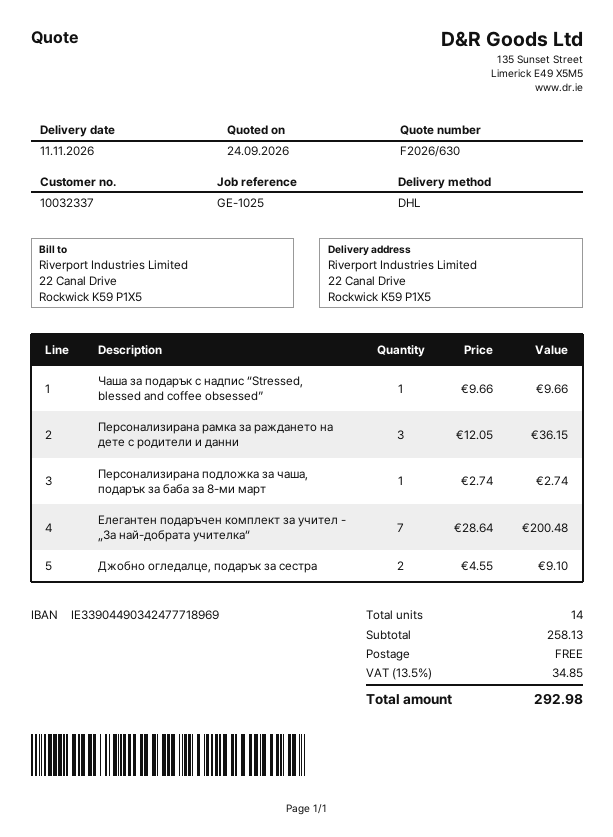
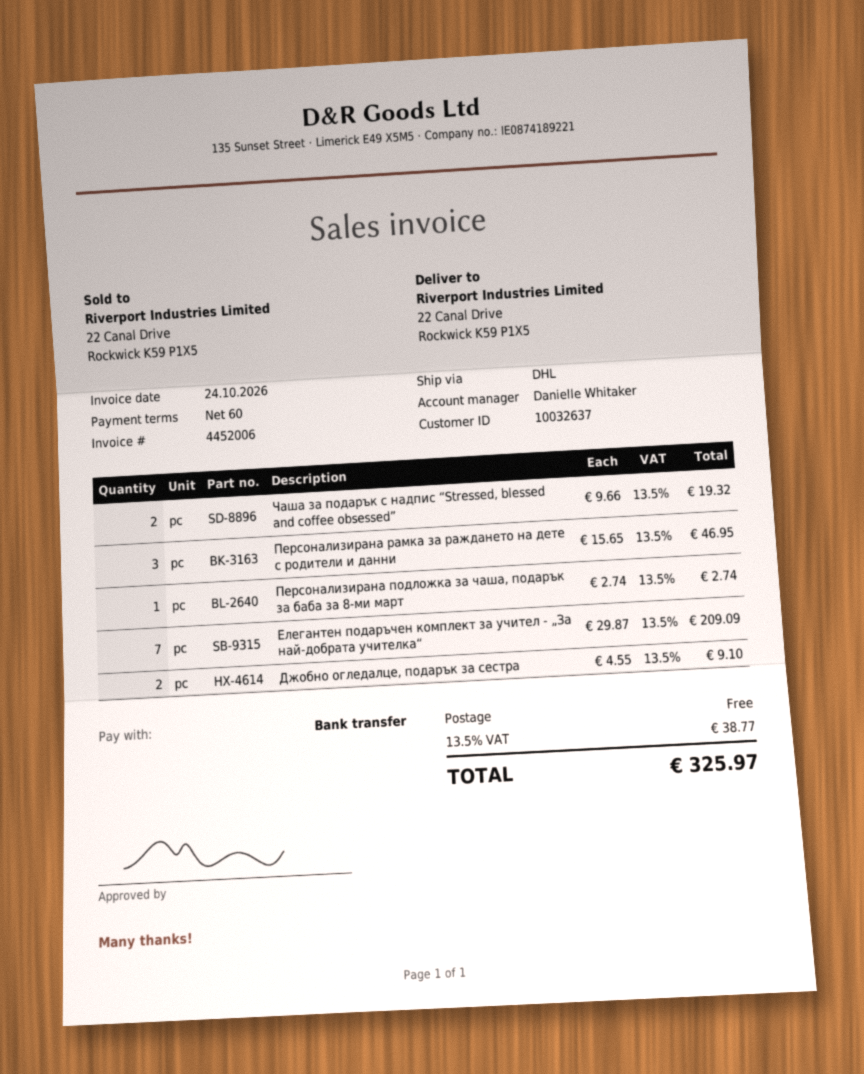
customer number: 10032337 -> 10032637
Чаша за подарък с надпис “Stressed, blessed and coffee obsessed”: 1 x 9.66 = 9.66 -> 2 x 9.66 = 19.32
Персонализирана рамка за раждането на дете с родители и данни: 3 x 12.05 = 36.15 -> 3 x 15.65 = 46.95
Елегантен подаръчен комплект за учител - „За най-добрата учителка“: 7 x 28.64 = 200.48 -> 7 x 29.87 = 209.09
tax: 13.5% = 34.85 -> 13.5% = 38.77
total: 292.98 -> 325.97

